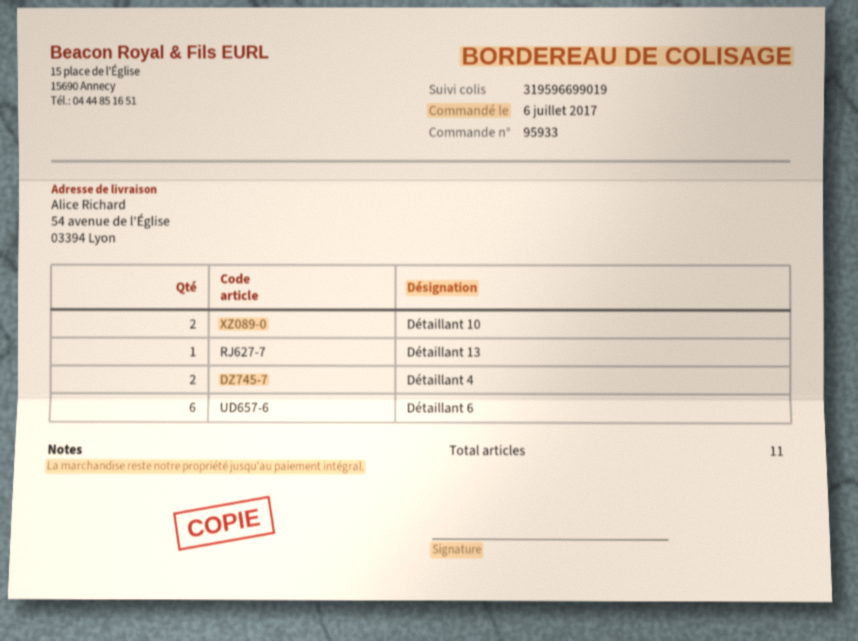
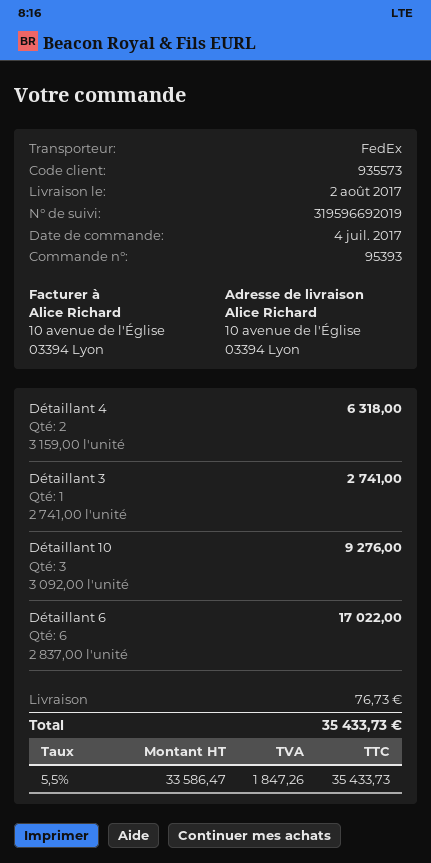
order number: 95933 -> 95393
order date: 2017-07-06 -> 2017-07-04
tracking number: 319596699019 -> 319596692019
ship to: 54 avenue de l'Église, 03394 Lyon -> 10 avenue de l'Église, 03394 Lyon
Détaillant 10: 2 -> 3
Détaillant 13: 1 -> none
Détaillant 3: none -> 1

